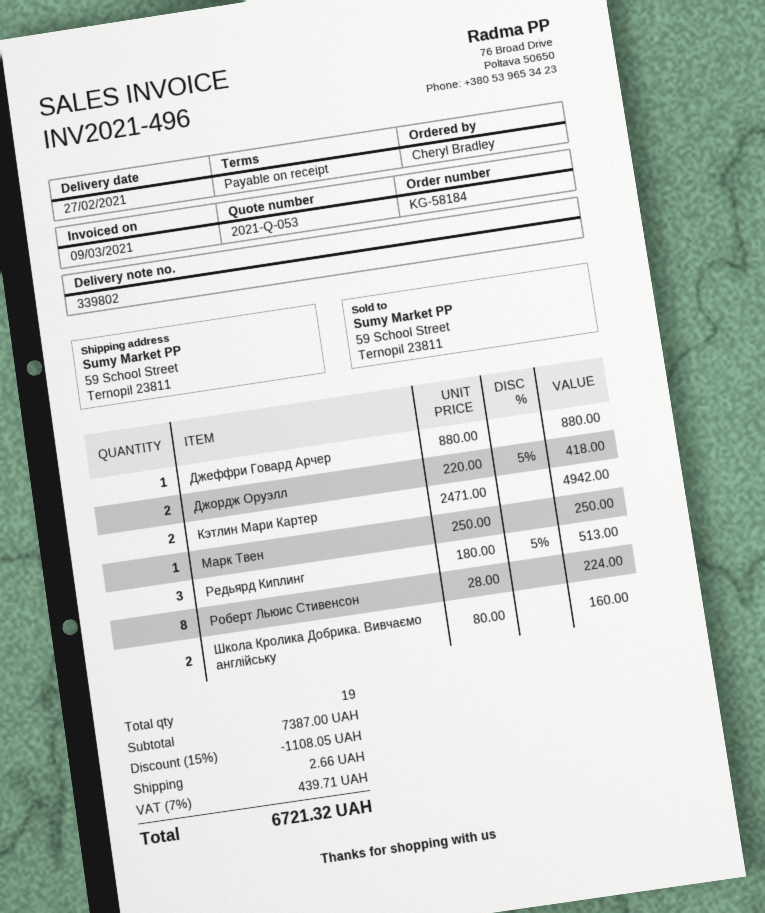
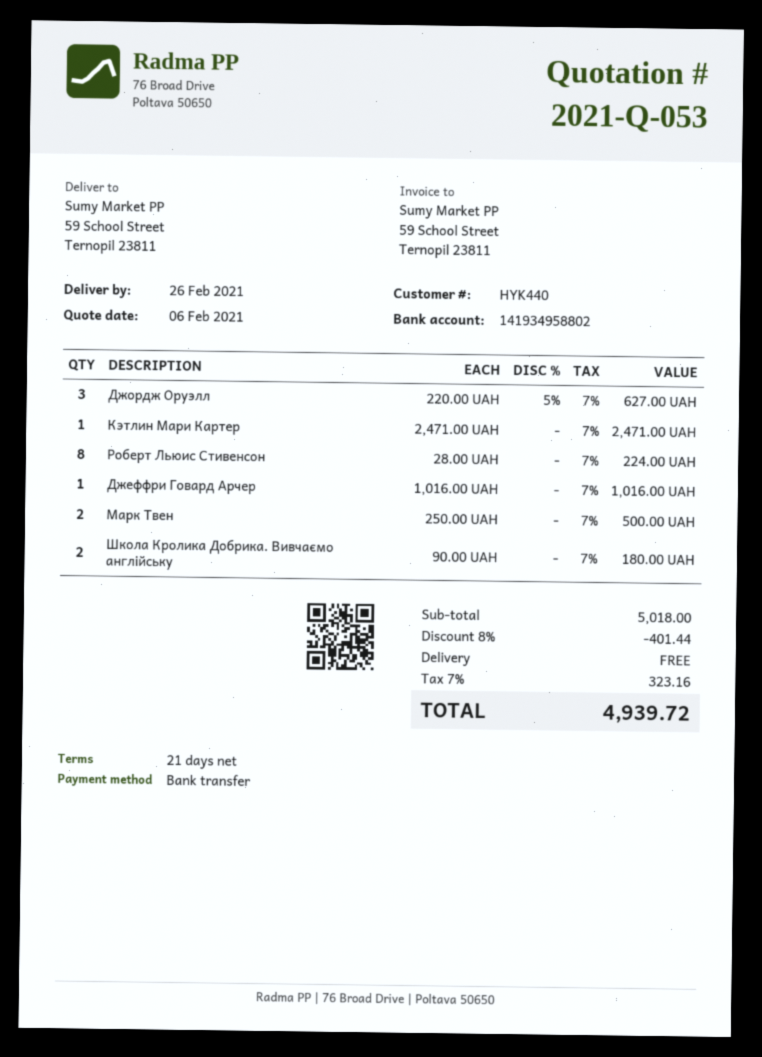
delivery date: 2021-02-27 -> 2021-02-26
payment terms: on receipt -> 21 days
Джеффри Говард Арчер: 1 x 880.00 = 880.00 -> 1 x 1016.00 = 1016.00
Джордж Оруэлл: 2 x 220.00 - 5% = 418.00 -> 3 x 220.00 - 5% = 627.00
Кэтлин Мари Картер: 2 x 2471.00 = 4942.00 -> 1 x 2471.00 = 2471.00
Марк Твен: 1 x 250.00 = 250.00 -> 2 x 250.00 = 500.00
Редьярд Киплинг: 3 x 180.00 - 5% = 513.00 -> none
Школа Кролика Добрика. Вивчаємо англійську: 2 x 80.00 = 160.00 -> 2 x 90.00 = 180.00
subtotal: 7387.00 -> 5018.00
discount: 15% = 1108.05 -> 8% = 401.44
shipping: 2.66 -> 0.00
tax: 7% = 439.71 -> 7% = 323.16
total: 6721.32 -> 4939.72

